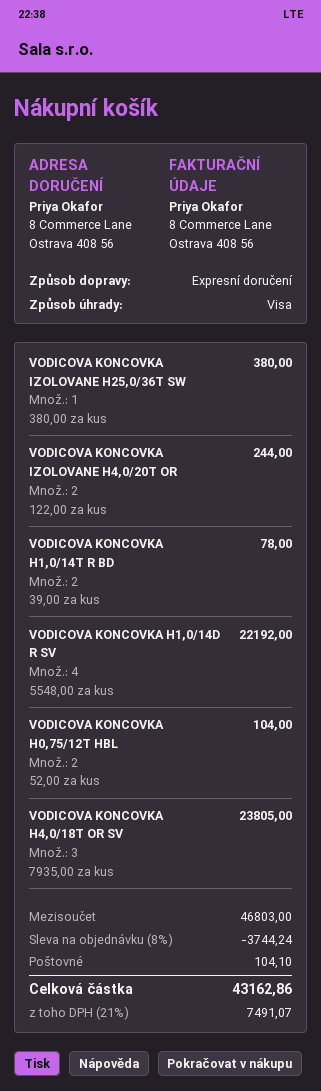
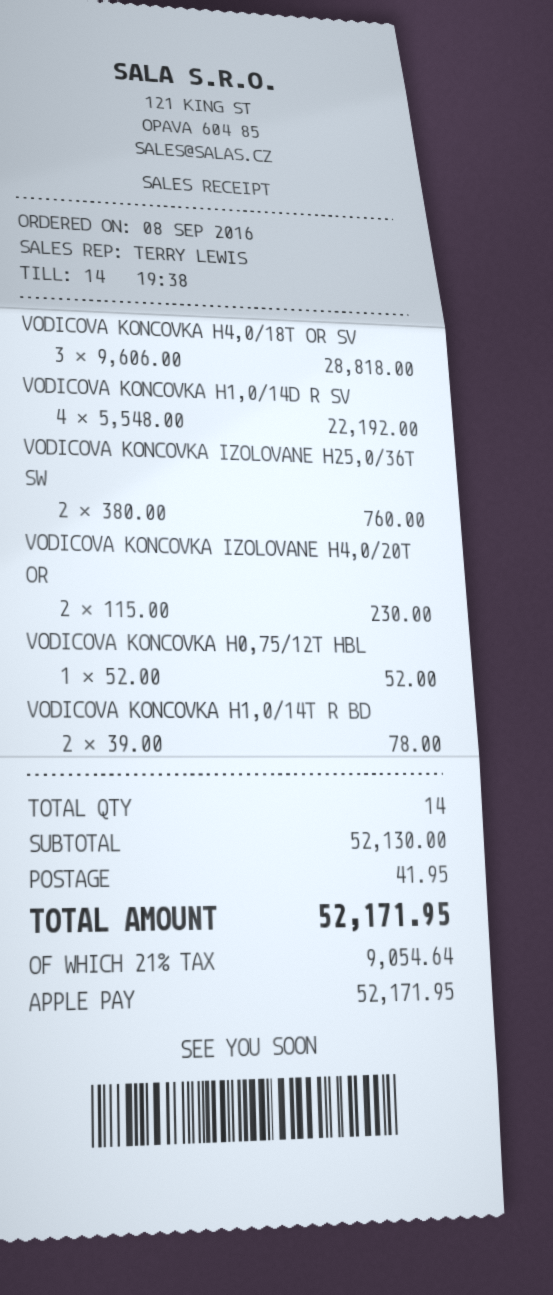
payment method: Visa -> Apple Pay
VODICOVA KONCOVKA IZOLOVANE H25,0/36T SW: 1 x 380.00 = 380.00 -> 2 x 380.00 = 760.00
VODICOVA KONCOVKA IZOLOVANE H4,0/20T OR: 2 x 122.00 = 244.00 -> 2 x 115.00 = 230.00
VODICOVA KONCOVKA H0,75/12T HBL: 2 x 52.00 = 104.00 -> 1 x 52.00 = 52.00
VODICOVA KONCOVKA H4,0/18T OR SV: 3 x 7935.00 = 23805.00 -> 3 x 9606.00 = 28818.00
subtotal: 46803.00 -> 52130.00
discount: 8% = 3744.24 -> none
shipping: 104.10 -> 41.95
tax: 21% = 7491.07 -> 21% = 9054.64
total: 43162.86 -> 52171.95

